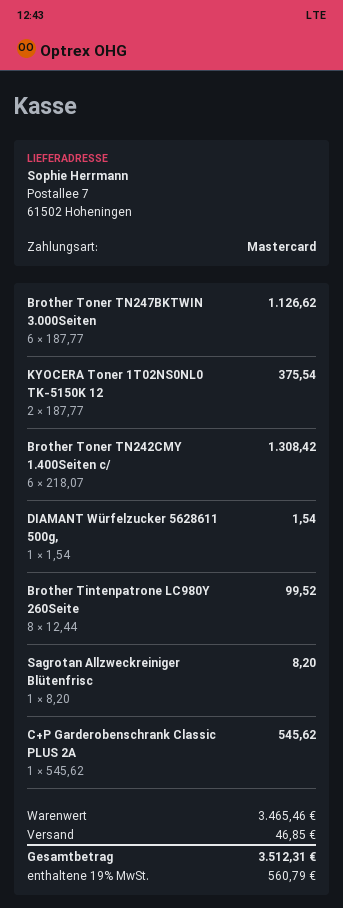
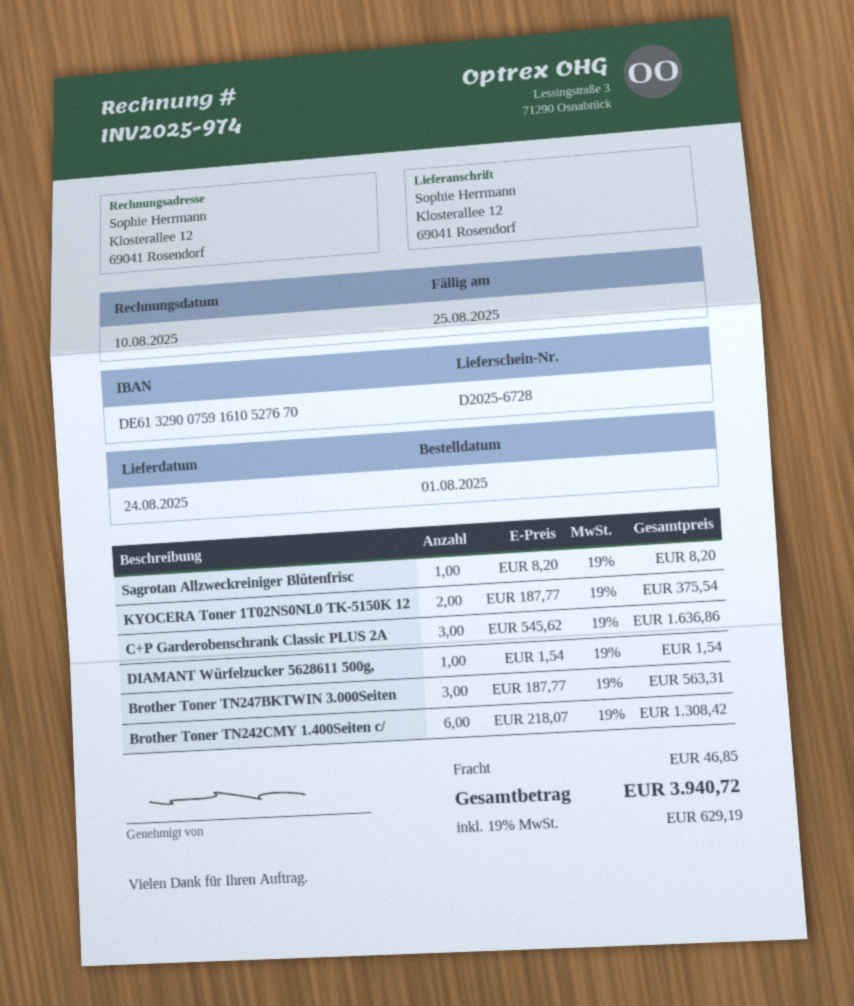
ship to: Postallee 7, 61502 Hoheningen -> Klosterallee 12, 69041 Rosendorf
Brother Toner TN247BKTWIN 3.000Seiten: 6 x 187.77 = 1126.62 -> 3 x 187.77 = 563.31
Brother Tintenpatrone LC980Y 260Seite: 8 x 12.44 = 99.52 -> none
C+P Garderobenschrank Classic PLUS 2A: 1 x 545.62 = 545.62 -> 3 x 545.62 = 1636.86
tax: 19% = 560.79 -> 19% = 629.19
total: 3512.31 -> 3940.72

